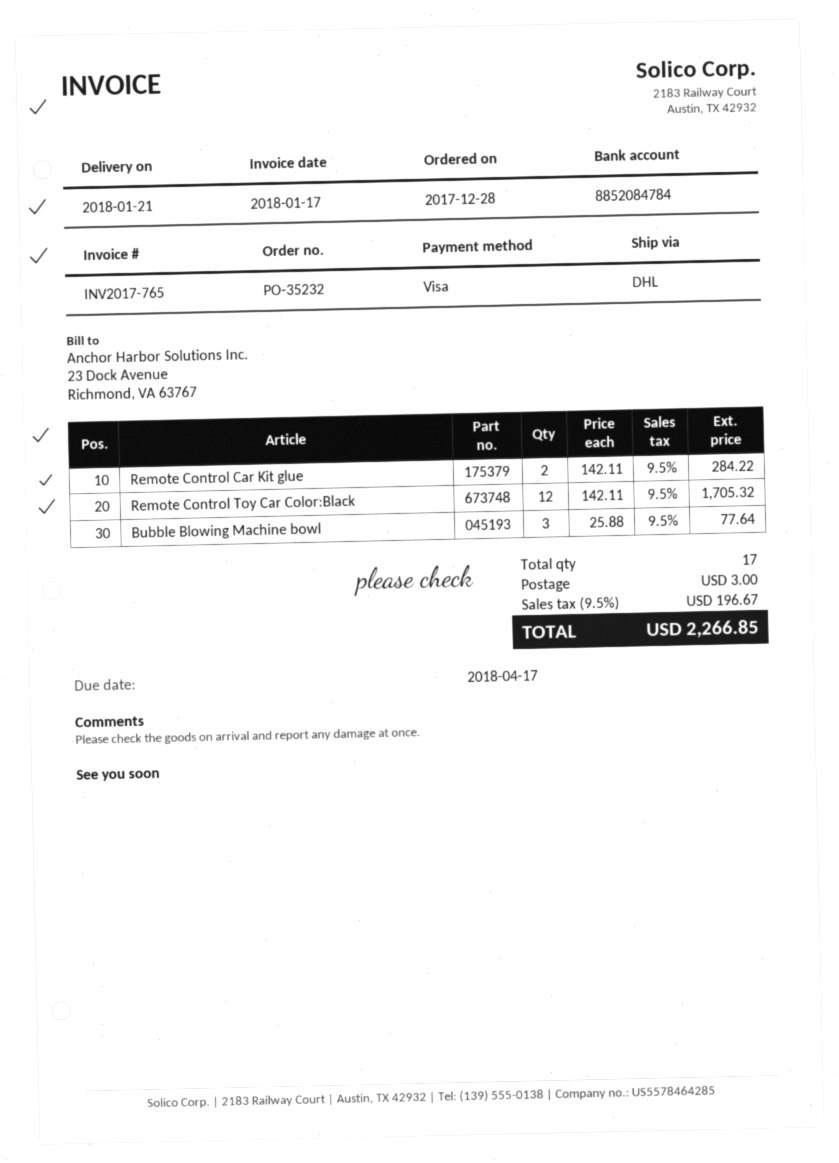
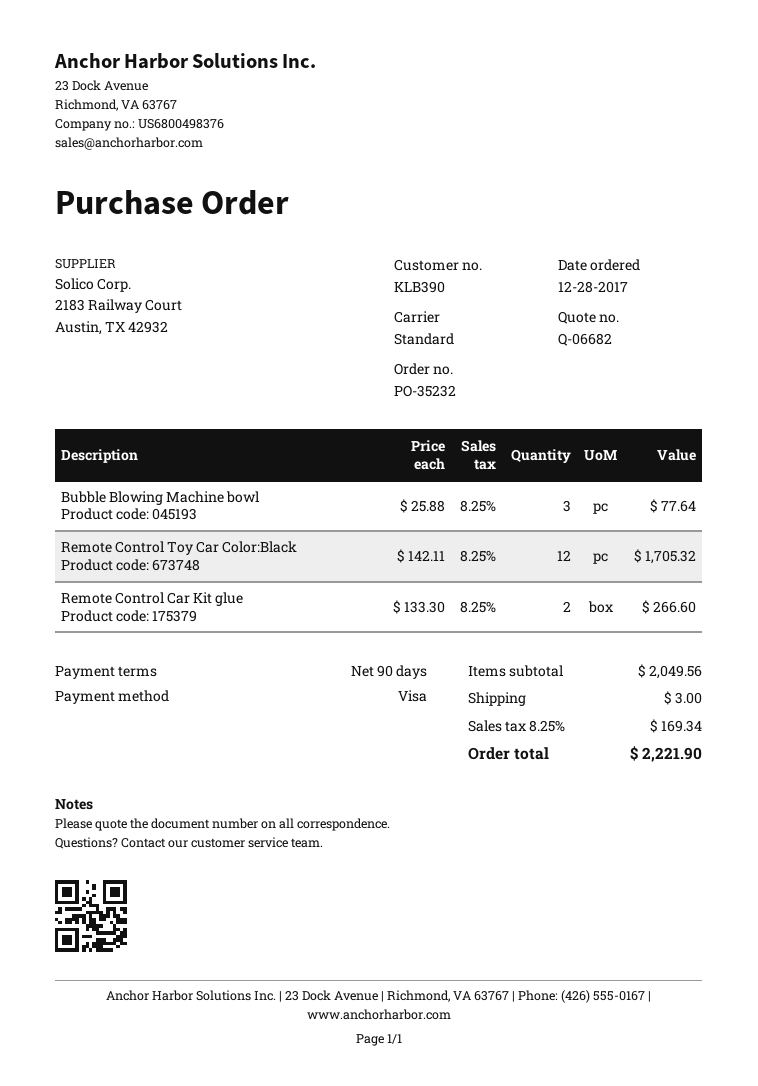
shipping method: DHL -> standard
Remote Control Car Kit glue: 2 x 142.11 = 284.22 -> 2 x 133.30 = 266.60
tax: 9.5% = 196.67 -> 8.25% = 169.34
total: 2266.85 -> 2221.90

